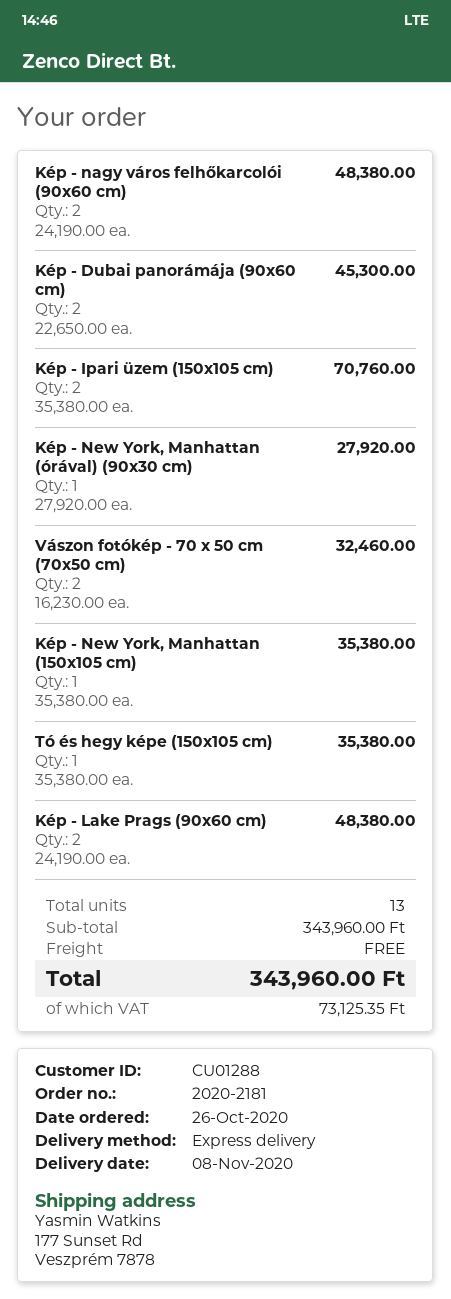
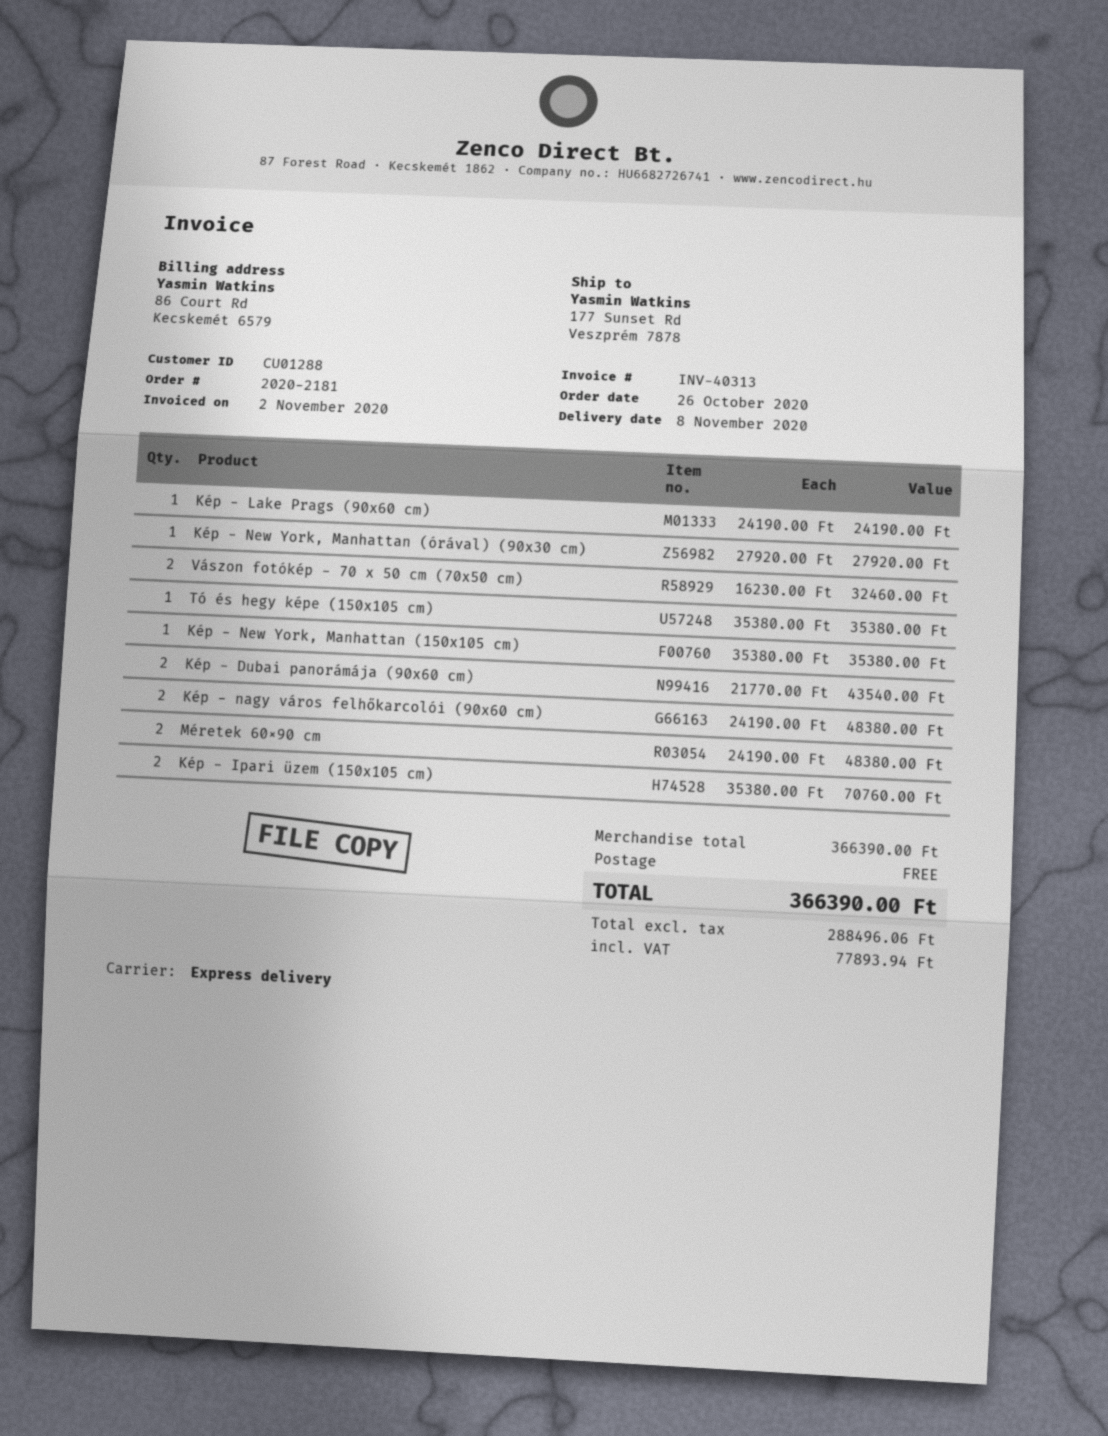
Kép - Dubai panorámája (90x60 cm): 2 x 22650.00 = 45300.00 -> 2 x 21770.00 = 43540.00
Kép - Lake Prags (90x60 cm): 2 x 24190.00 = 48380.00 -> 1 x 24190.00 = 24190.00
Méretek 60×90 cm: none -> 2 x 24190.00 = 48380.00
subtotal: 343960.00 -> 366390.00
tax: 73125.35 -> 77893.94
total: 343960.00 -> 366390.00

